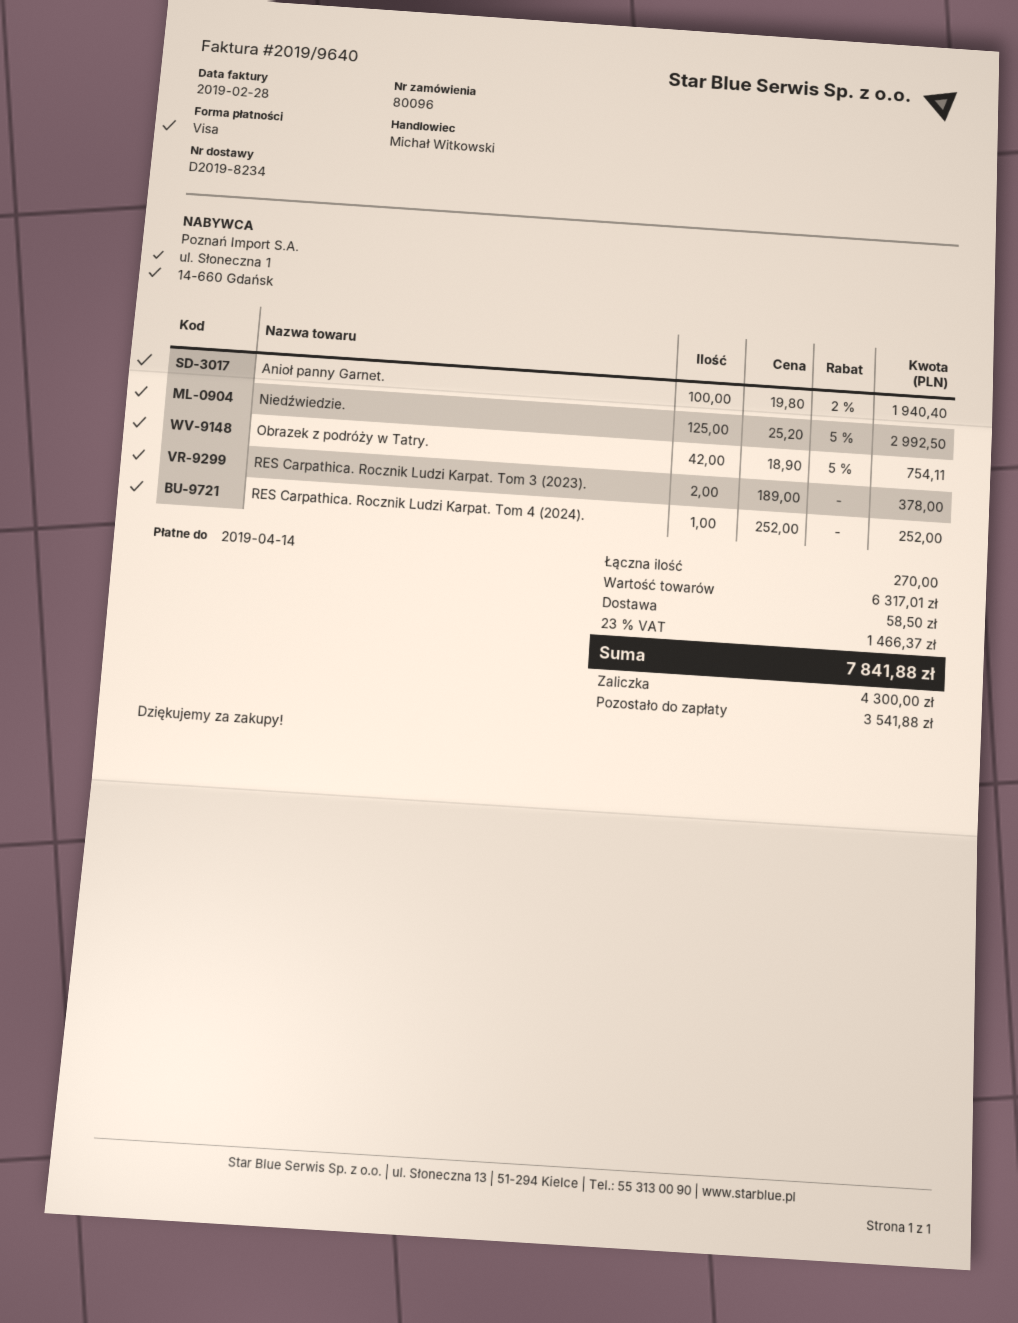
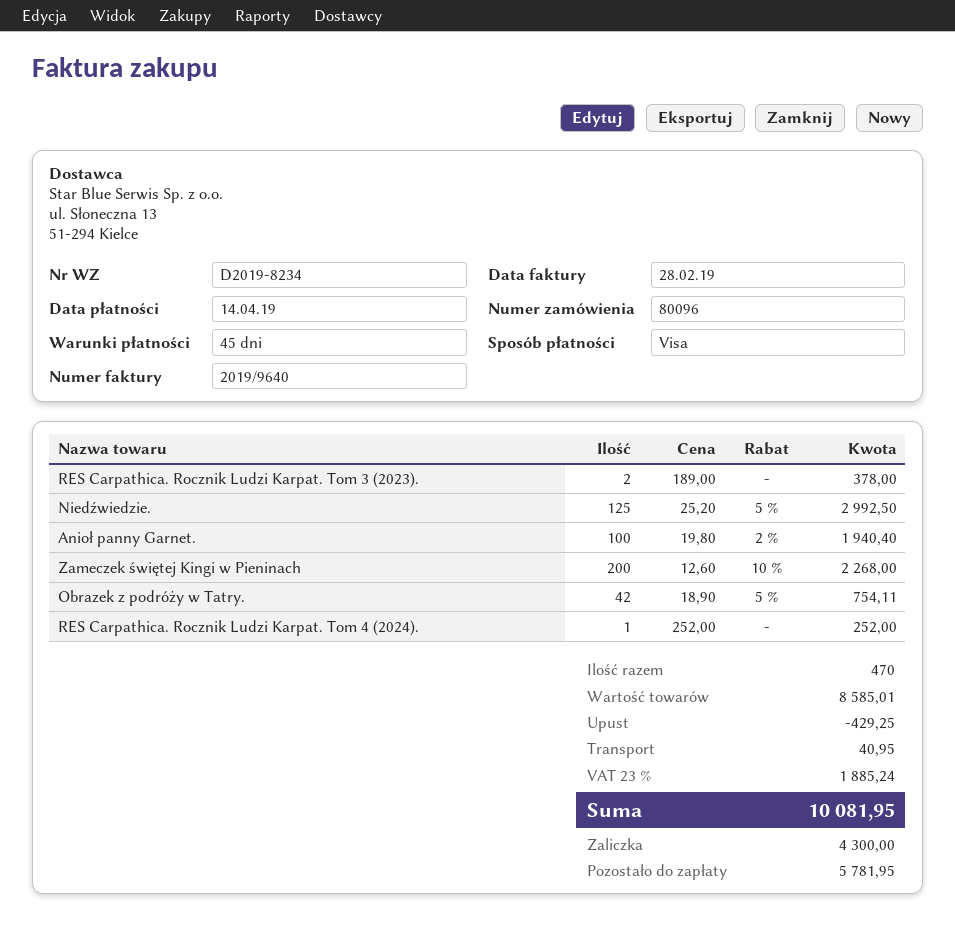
Zameczek świętej Kingi w Pieninach: none -> 200 x 12.60 - 10% = 2268.00
total quantity: 270 -> 470
subtotal: 6317.01 -> 8585.01
discount: none -> 429.25
shipping: 58.50 -> 40.95
tax: 23% = 1466.37 -> 23% = 1885.24
total: 7841.88 -> 10081.95
balance: 3541.88 -> 5781.95

